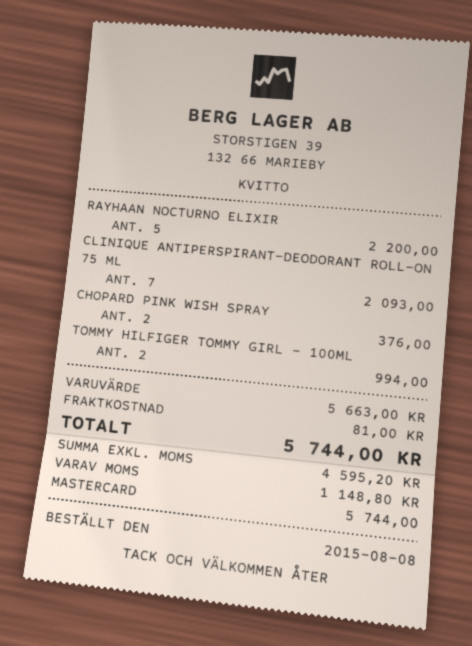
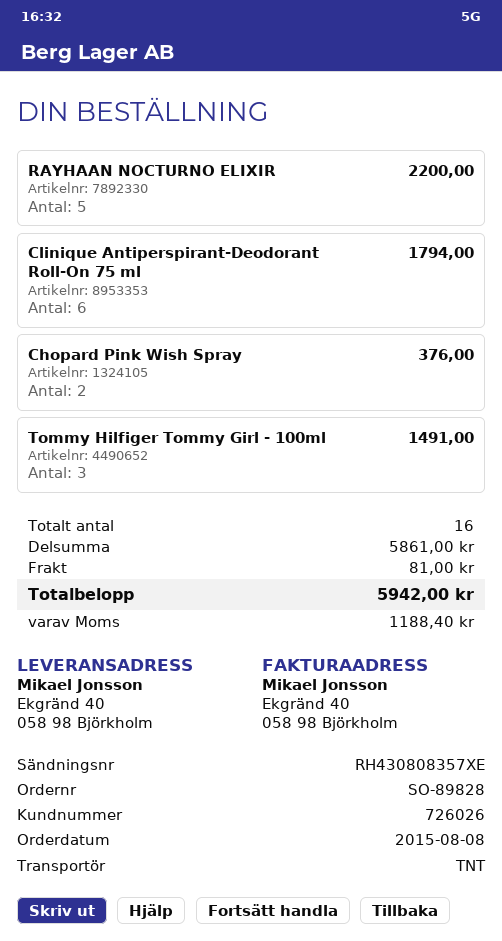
CLINIQUE ANTIPERSPIRANT-DEODORANT ROLL-ON 75 ML: 7 for 2093.00 -> 6 for 1794.00
TOMMY HILFIGER TOMMY GIRL - 100ML: 2 for 994.00 -> 3 for 1491.00
subtotal: 5663.00 -> 5861.00
tax: 1148.80 -> 1188.40
total: 5744.00 -> 5942.00

